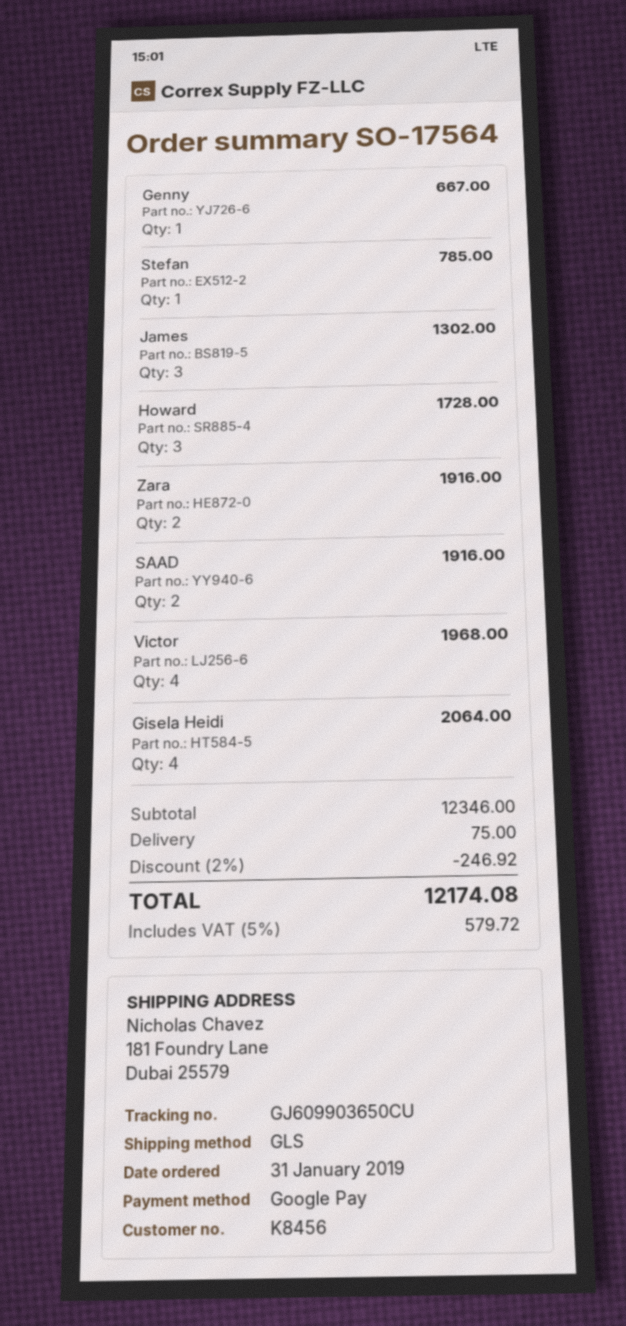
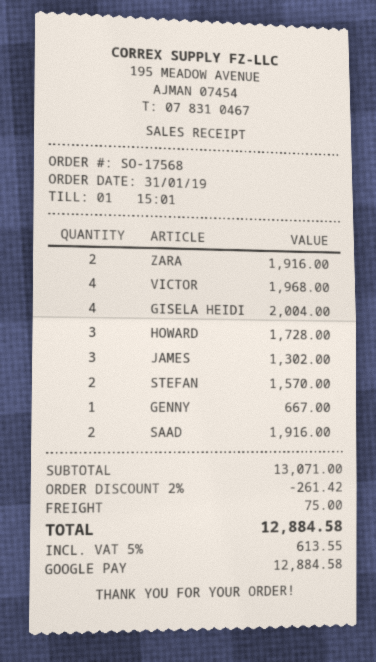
order number: SO-17564 -> SO-17568
Stefan: 1 for 785.00 -> 2 for 1570.00
Gisela Heidi: 4 for 2064.00 -> 4 for 2004.00
subtotal: 12346.00 -> 13071.00
discount: 2% = 246.92 -> 2% = 261.42
tax: 5% = 579.72 -> 5% = 613.55
total: 12174.08 -> 12884.58

